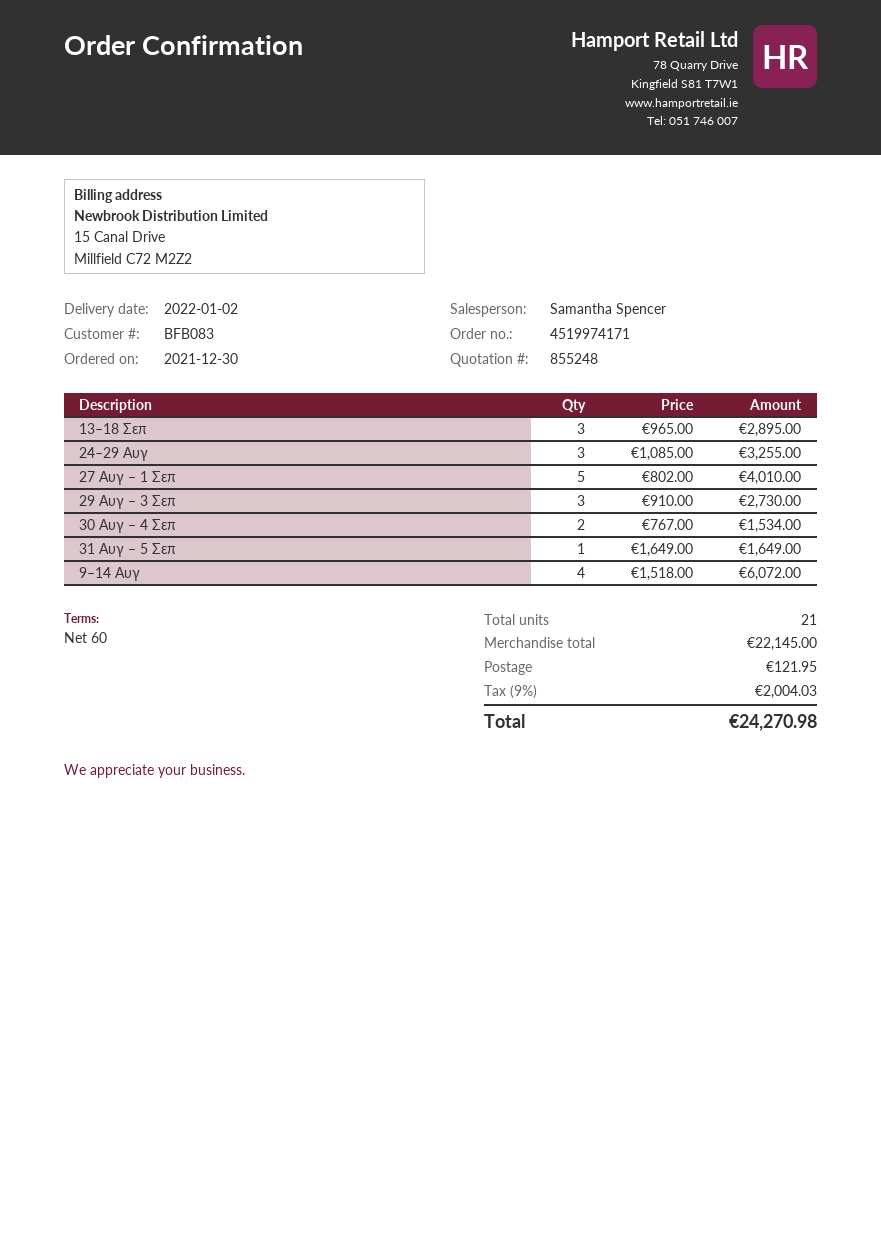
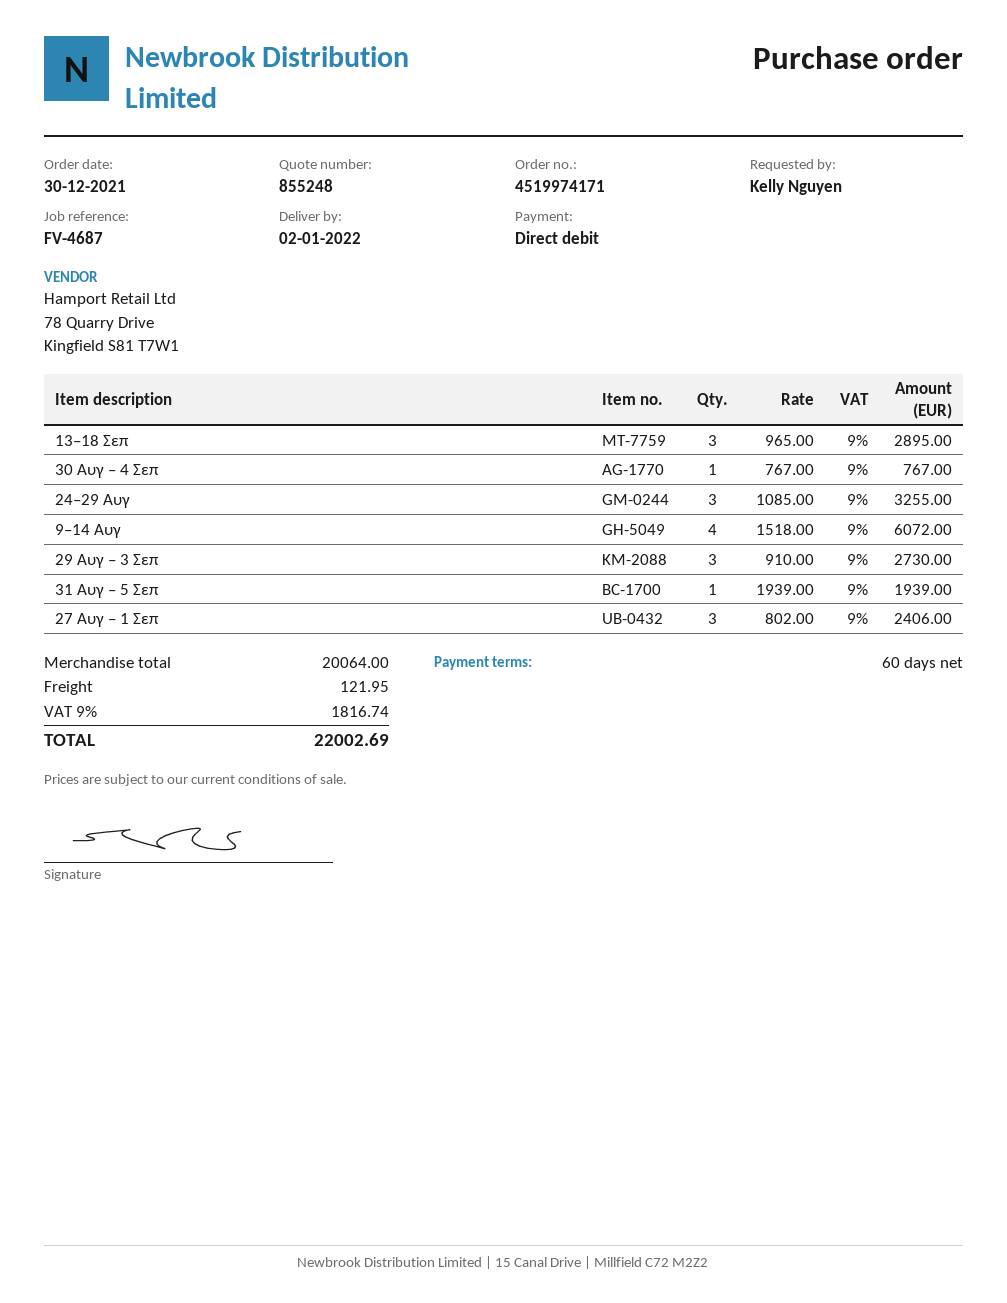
27 Αυγ – 1 Σεπ: 5 x 802.00 = 4010.00 -> 3 x 802.00 = 2406.00
30 Αυγ – 4 Σεπ: 2 x 767.00 = 1534.00 -> 1 x 767.00 = 767.00
31 Αυγ – 5 Σεπ: 1 x 1649.00 = 1649.00 -> 1 x 1939.00 = 1939.00
subtotal: 22145.00 -> 20064.00
tax: 9% = 2004.03 -> 9% = 1816.74
total: 24270.98 -> 22002.69

